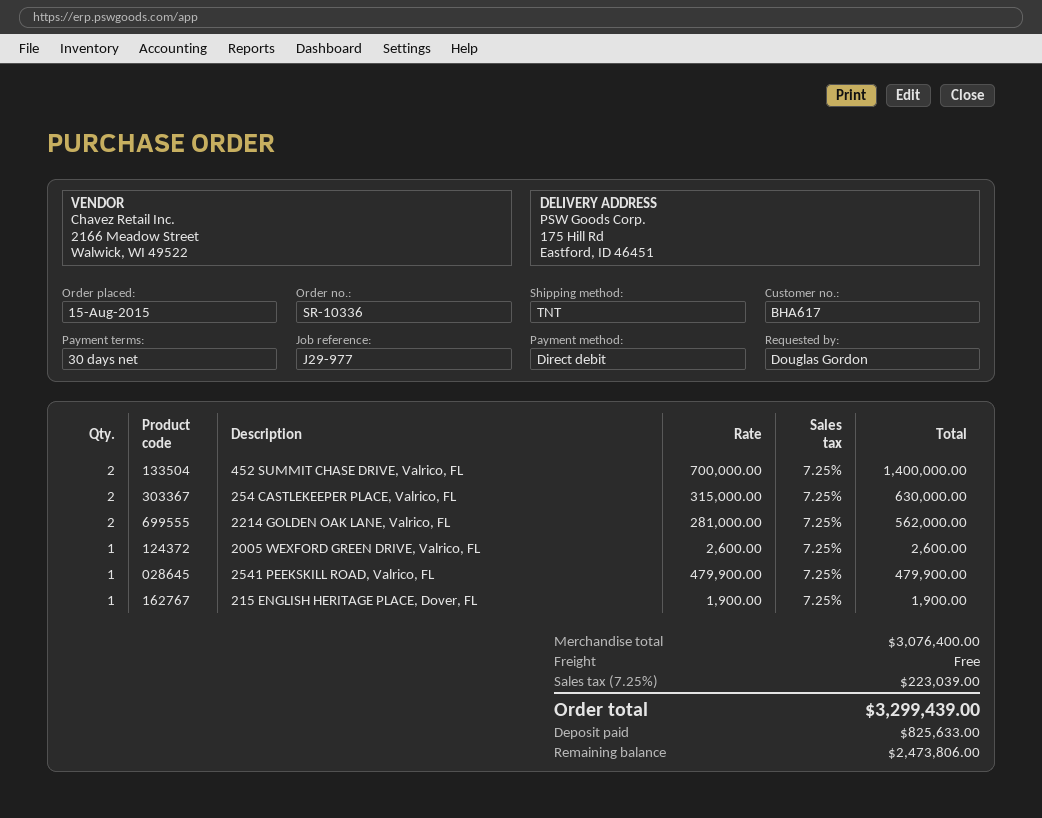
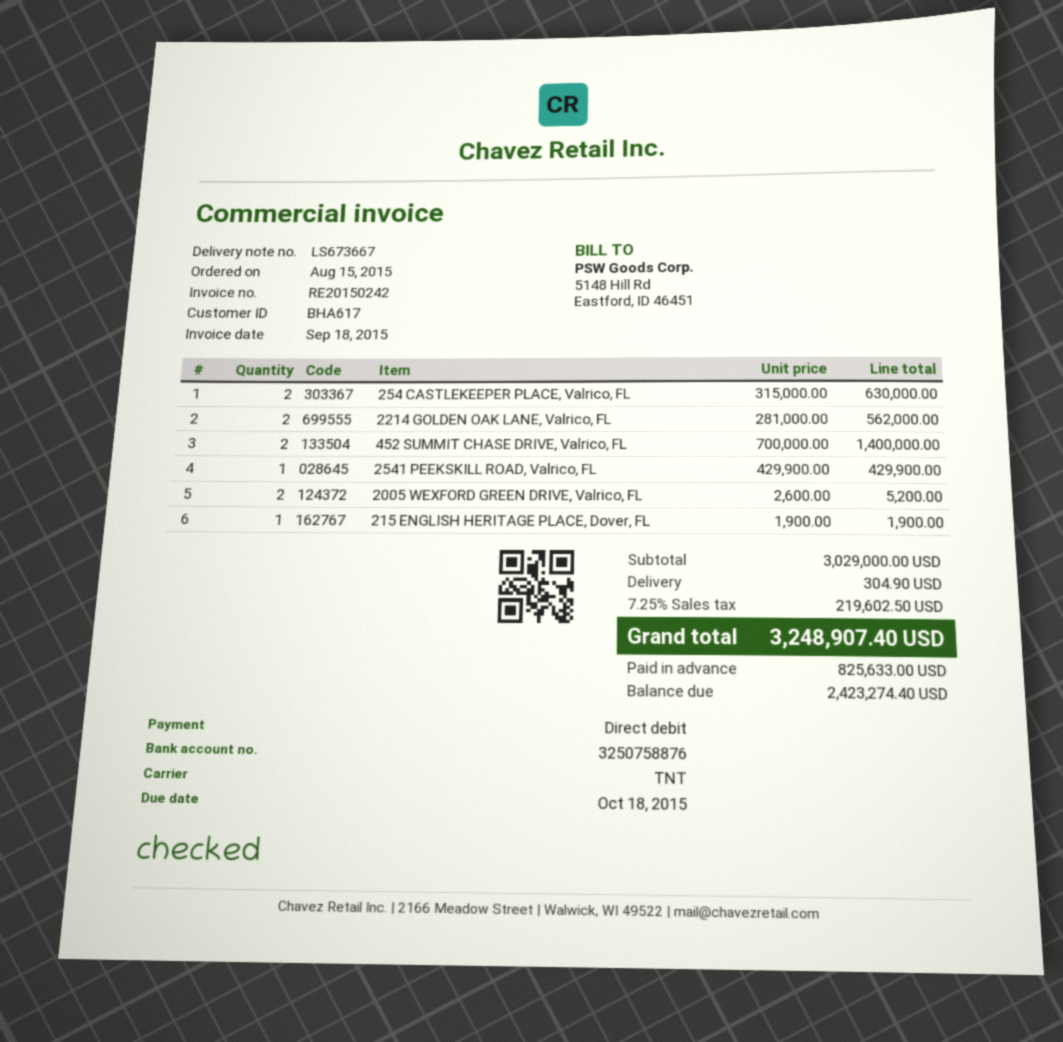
2005 WEXFORD GREEN DRIVE, Valrico, FL: 1 x 2600.00 = 2600.00 -> 2 x 2600.00 = 5200.00
2541 PEEKSKILL ROAD, Valrico, FL: 1 x 479900.00 = 479900.00 -> 1 x 429900.00 = 429900.00
subtotal: 3076400.00 -> 3029000.00
shipping: 0.00 -> 304.90
tax: 7.25% = 223039.00 -> 7.25% = 219602.50
total: 3299439.00 -> 3248907.40
balance: 2473806.00 -> 2423274.40

